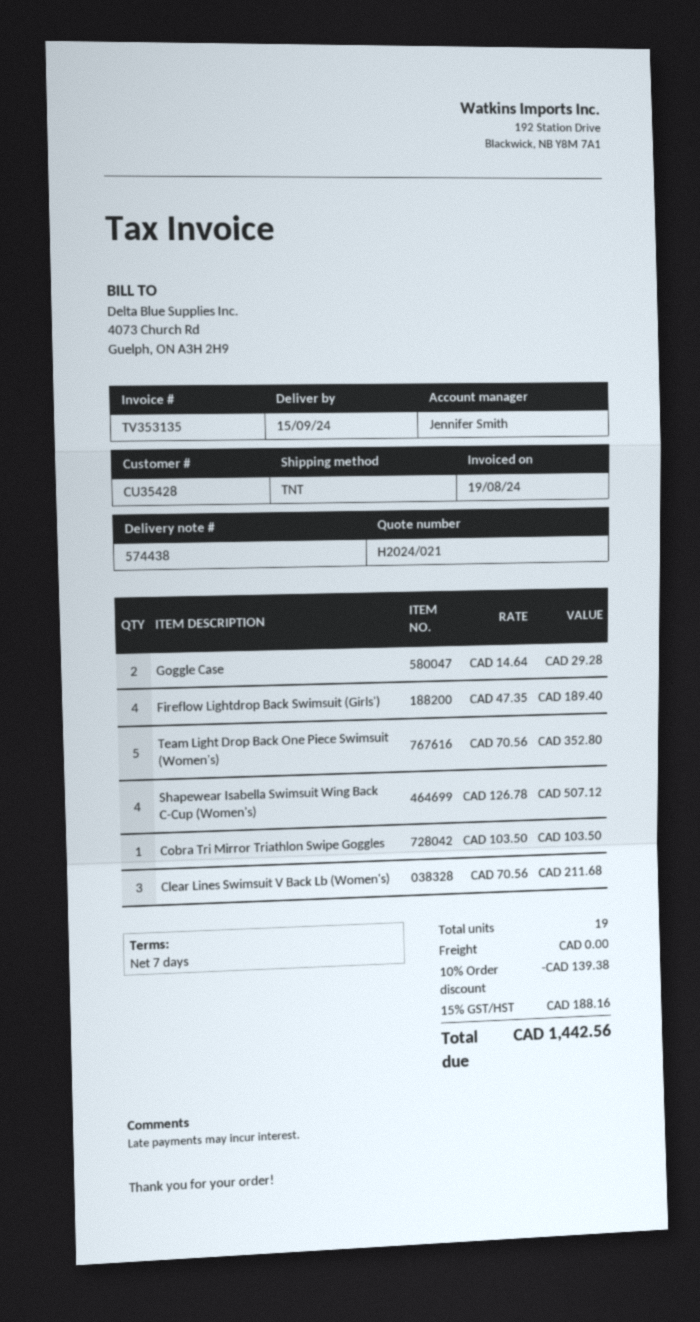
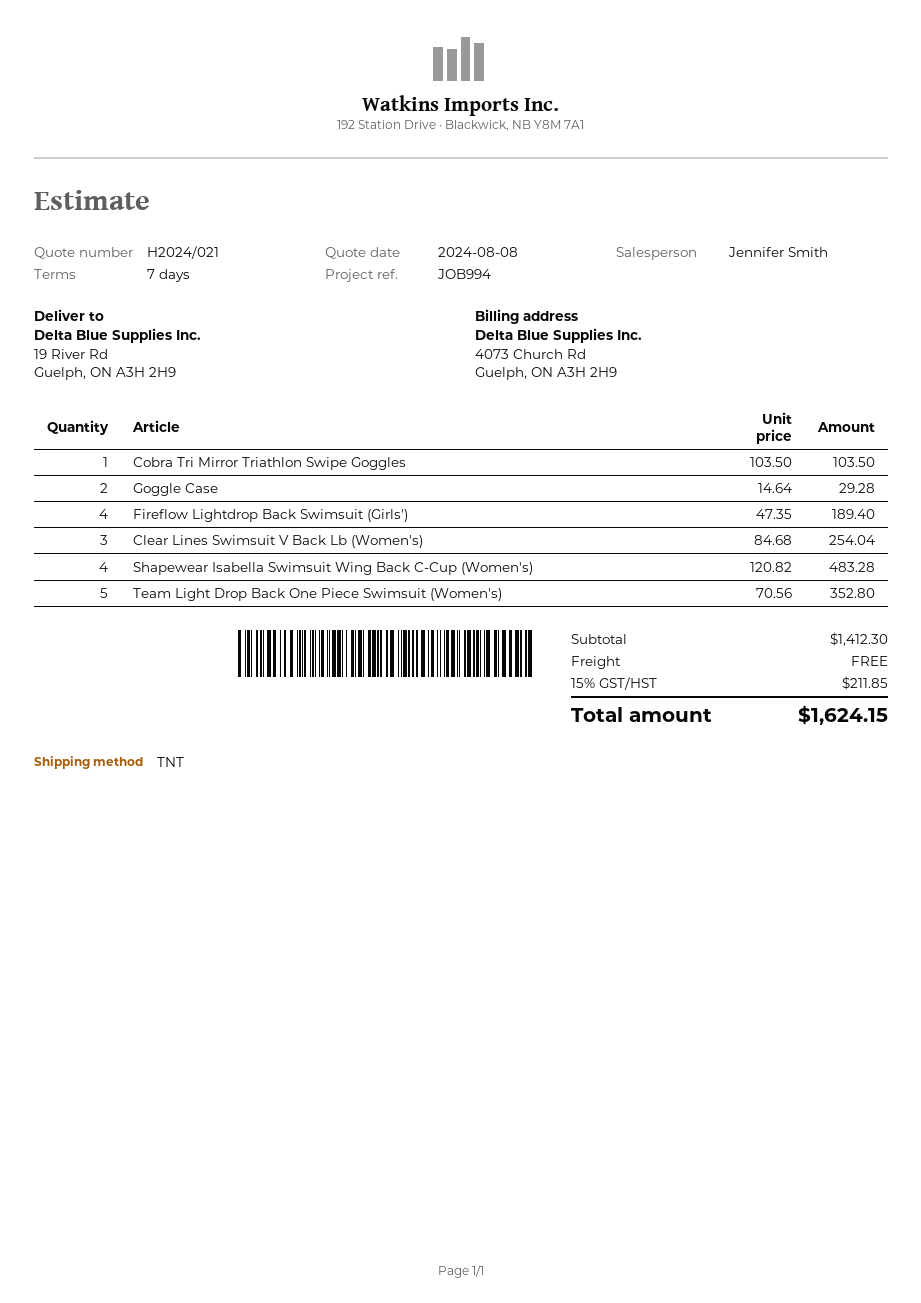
Shapewear Isabella Swimsuit Wing Back C-Cup (Women's): 4 x 126.78 = 507.12 -> 4 x 120.82 = 483.28
Clear Lines Swimsuit V Back Lb (Women's): 3 x 70.56 = 211.68 -> 3 x 84.68 = 254.04
discount: 10% = 139.38 -> none
tax: 15% = 188.16 -> 15% = 211.85
total: 1442.56 -> 1624.15

